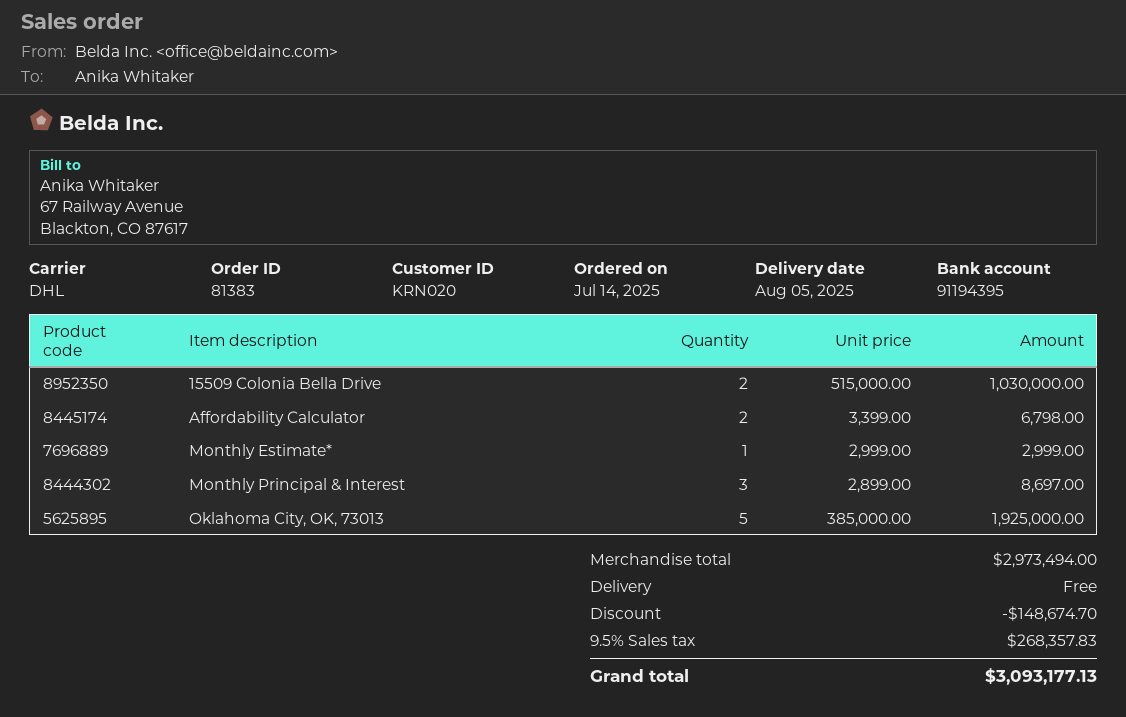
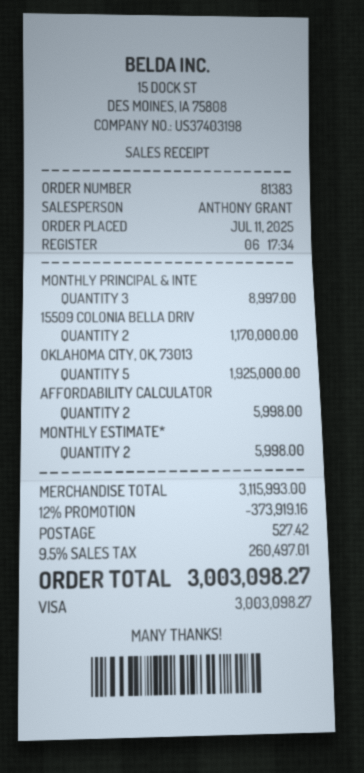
order date: 2025-07-14 -> 2025-07-11
15509 Colonia Bella Drive: 2 for 1030000.00 -> 2 for 1170000.00
Affordability Calculator: 2 for 6798.00 -> 2 for 5998.00
Monthly Estimate*: 1 for 2999.00 -> 2 for 5998.00
Monthly Principal & Interest: 3 for 8697.00 -> 3 for 8997.00
subtotal: 2973494.00 -> 3115993.00
discount: 148674.70 -> 373919.16
shipping: 0.00 -> 527.42
tax: 9.5% = 268357.83 -> 9.5% = 260497.01
total: 3093177.13 -> 3003098.27

